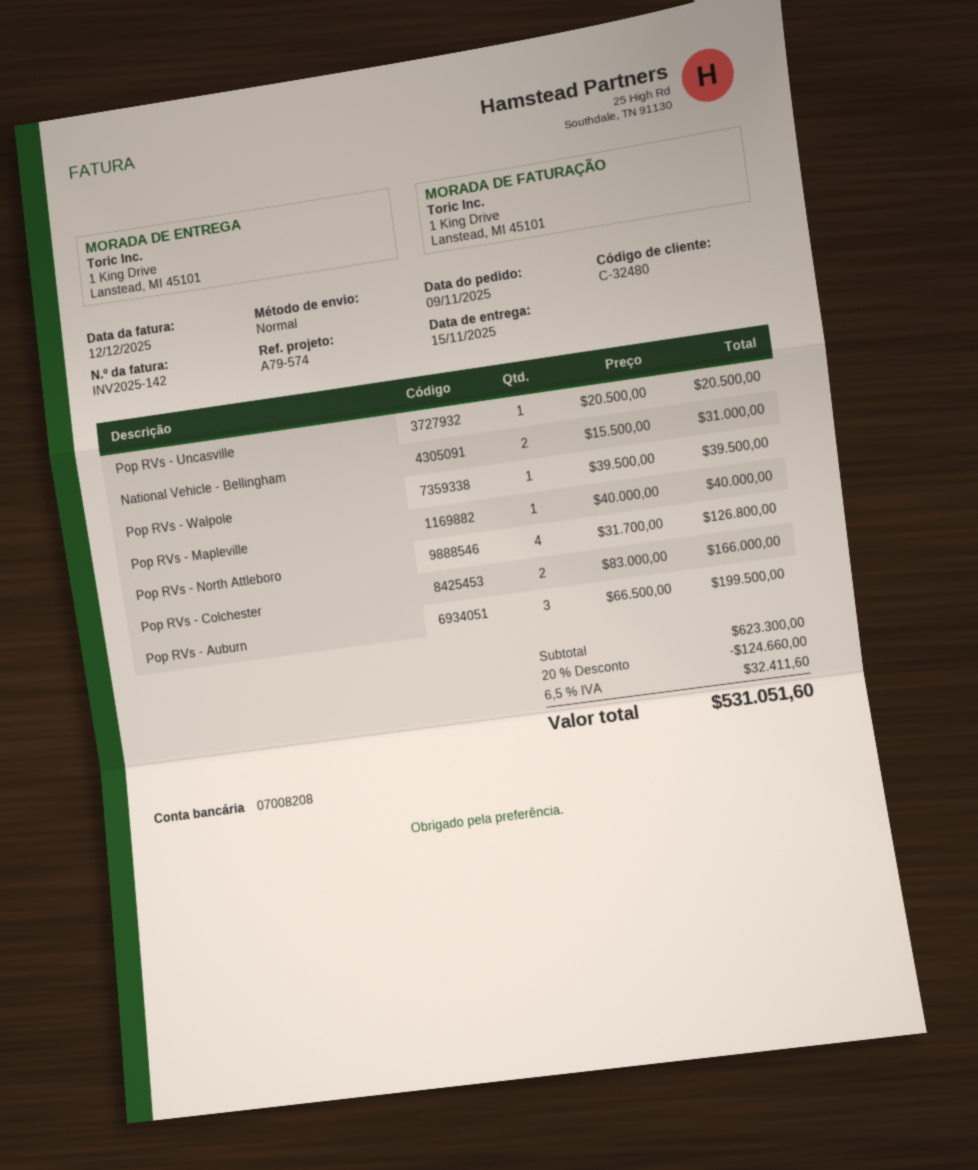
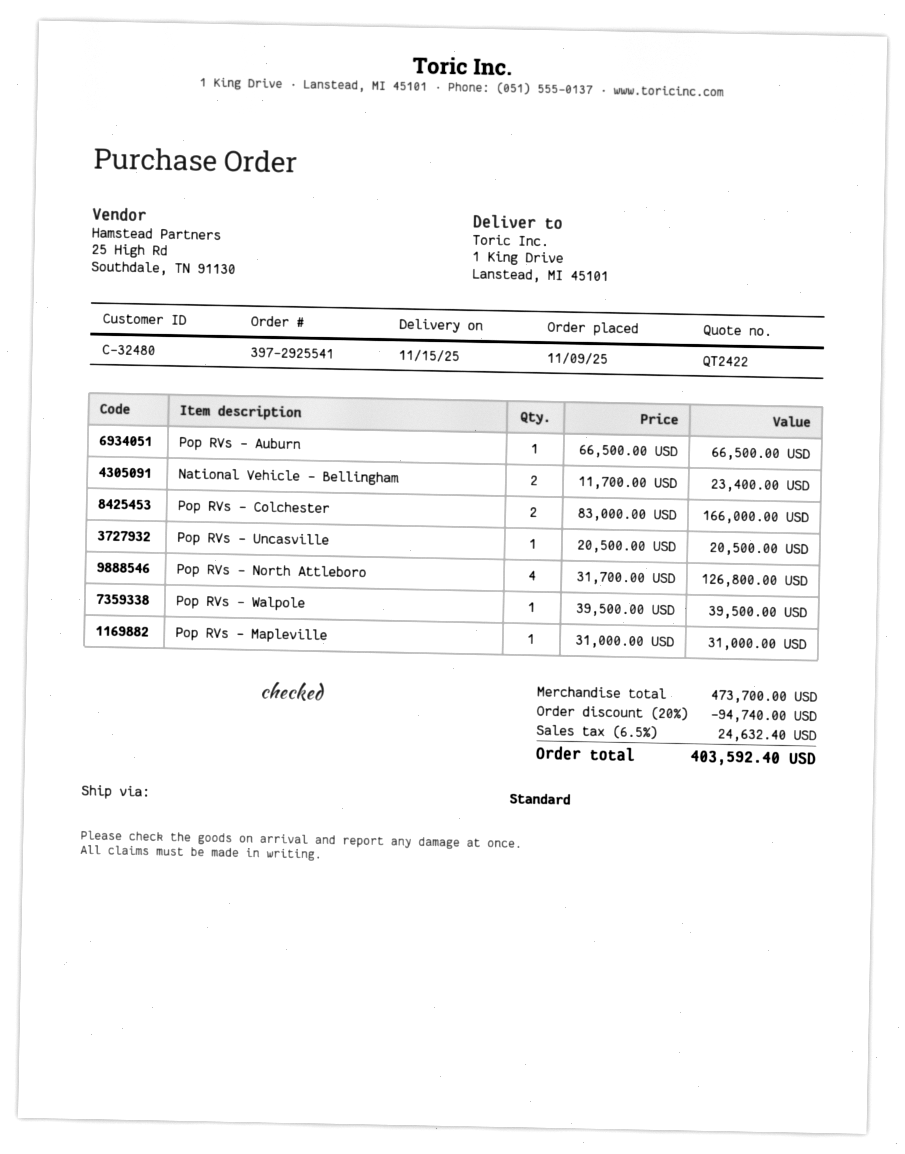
National Vehicle - Bellingham: 2 x 15500.00 = 31000.00 -> 2 x 11700.00 = 23400.00
Pop RVs - Mapleville: 1 x 40000.00 = 40000.00 -> 1 x 31000.00 = 31000.00
Pop RVs - Auburn: 3 x 66500.00 = 199500.00 -> 1 x 66500.00 = 66500.00
subtotal: 623300.00 -> 473700.00
discount: 20% = 124660.00 -> 20% = 94740.00
tax: 6.5% = 32411.60 -> 6.5% = 24632.40
total: 531051.60 -> 403592.40

